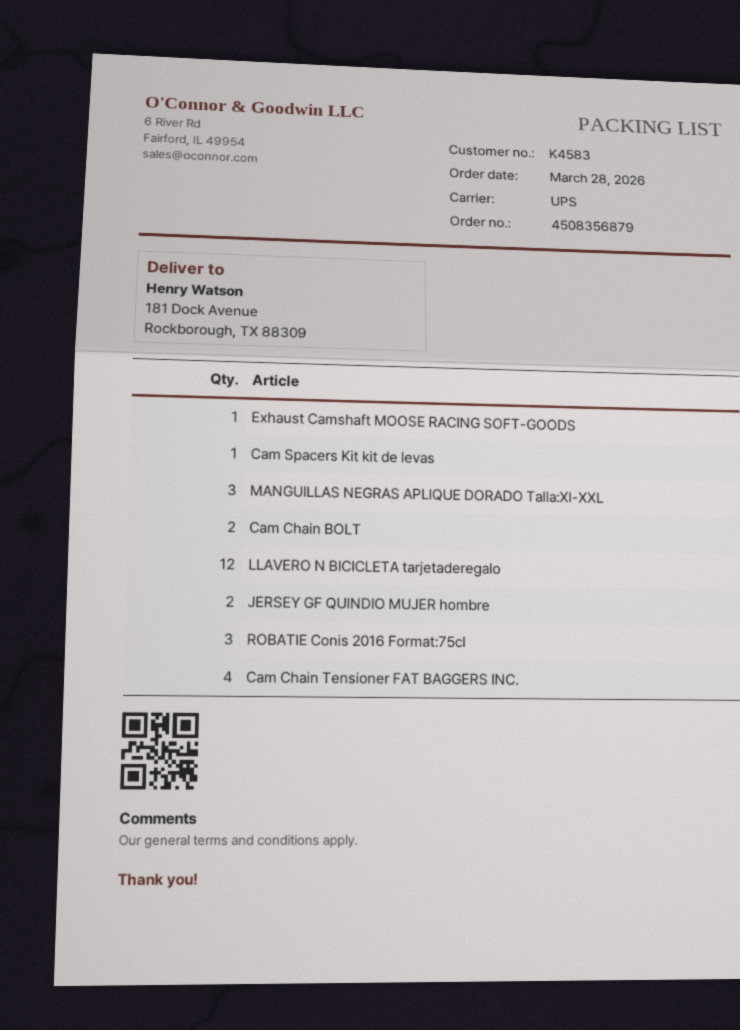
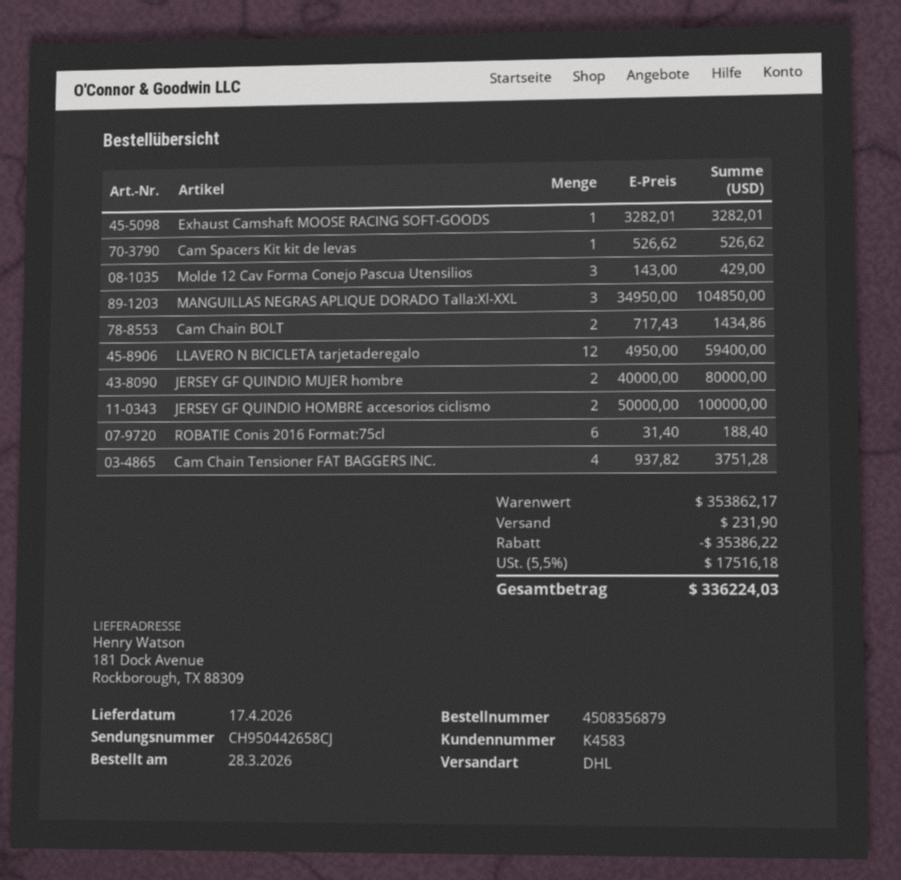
shipping method: UPS -> DHL
ROBATIE Conis 2016 Format:75cl: 3 -> 6
Molde 12 Cav Forma Conejo Pascua Utensilios: none -> 3
JERSEY GF QUINDIO HOMBRE accesorios ciclismo: none -> 2

